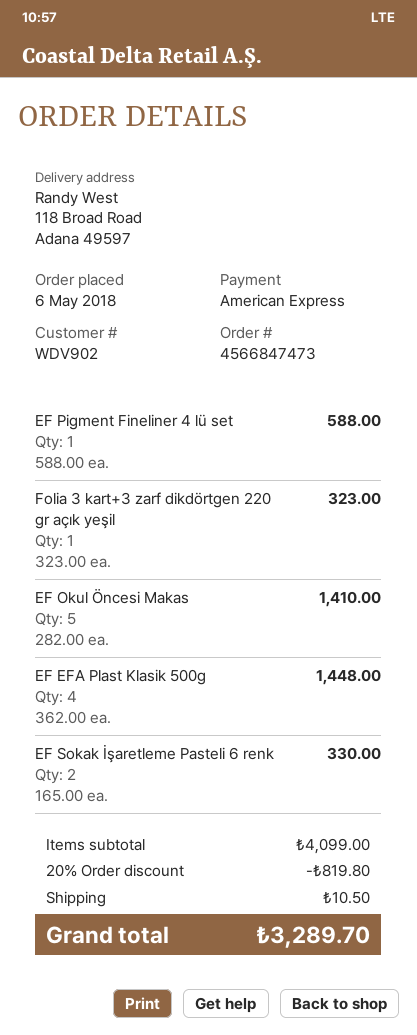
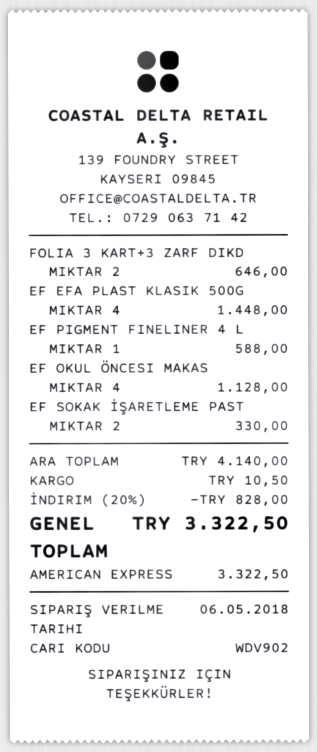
Folia 3 kart+3 zarf dikdörtgen 220 gr açık yeşil: 1 for 323.00 -> 2 for 646.00
EF Okul Öncesi Makas: 5 for 1410.00 -> 4 for 1128.00
subtotal: 4099.00 -> 4140.00
discount: 20% = 819.80 -> 20% = 828.00
total: 3289.70 -> 3322.50

